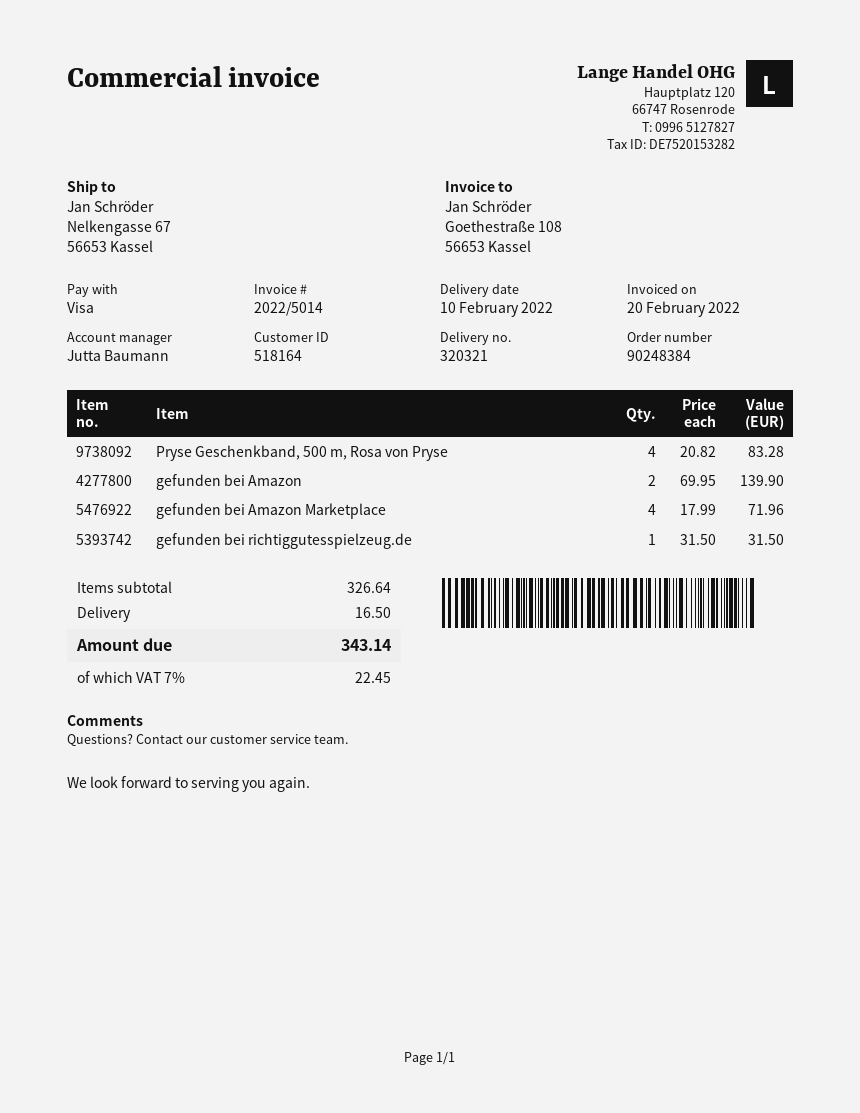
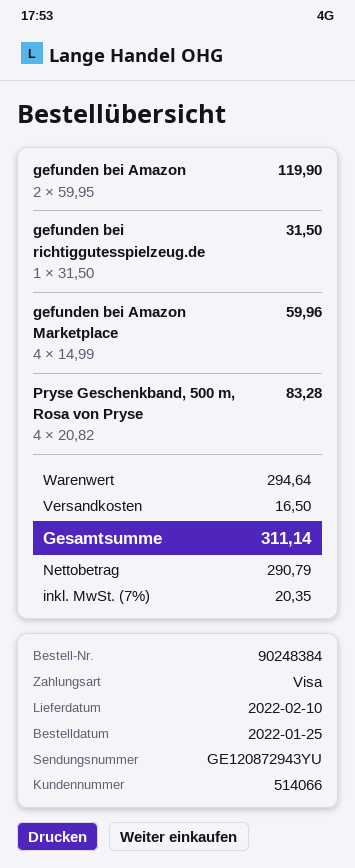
customer number: 518164 -> 514066
gefunden bei Amazon: 2 x 69.95 = 139.90 -> 2 x 59.95 = 119.90
gefunden bei Amazon Marketplace: 4 x 17.99 = 71.96 -> 4 x 14.99 = 59.96
subtotal: 326.64 -> 294.64
tax: 7% = 22.45 -> 7% = 20.35
total: 343.14 -> 311.14

